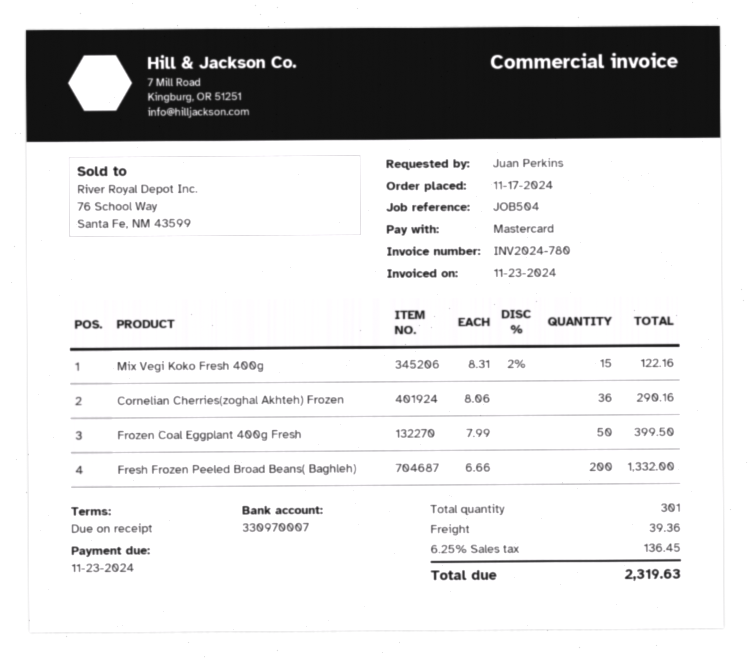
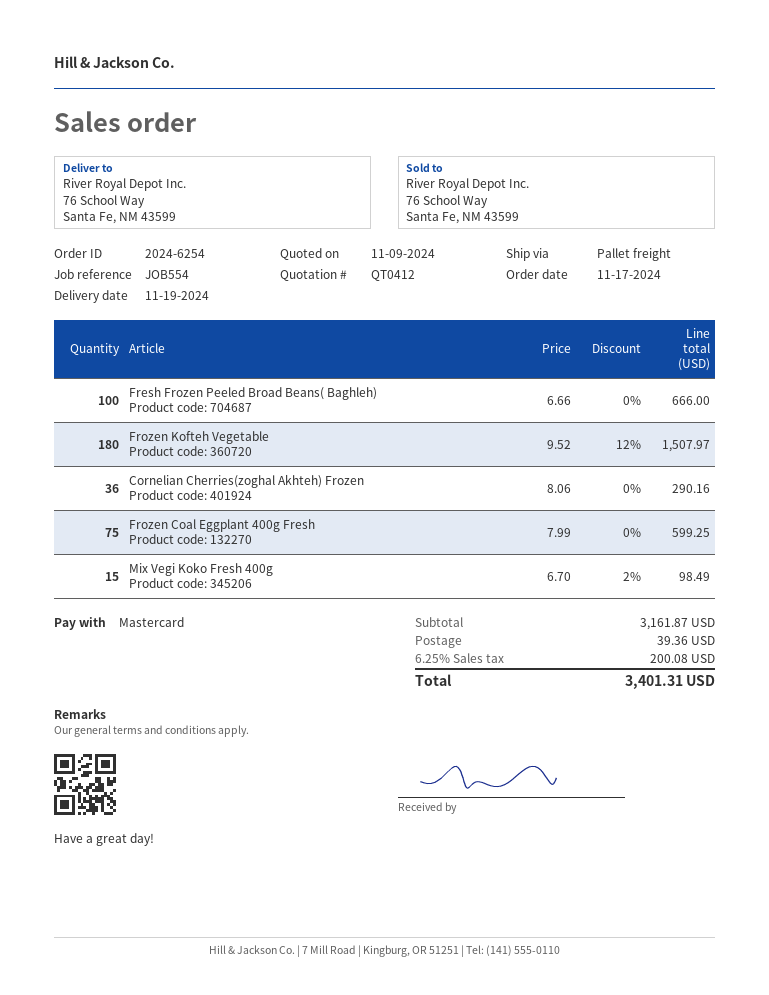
reference: JOB504 -> JOB554
Mix Vegi Koko Fresh 400g: 15 x 8.31 - 2% = 122.16 -> 15 x 6.70 - 2% = 98.49
Frozen Coal Eggplant 400g Fresh: 50 x 7.99 = 399.50 -> 75 x 7.99 = 599.25
Fresh Frozen Peeled Broad Beans( Baghleh): 200 x 6.66 = 1332.00 -> 100 x 6.66 = 666.00
Frozen Kofteh Vegetable: none -> 180 x 9.52 - 12% = 1507.97
tax: 6.25% = 136.45 -> 6.25% = 200.08
total: 2319.63 -> 3401.31

